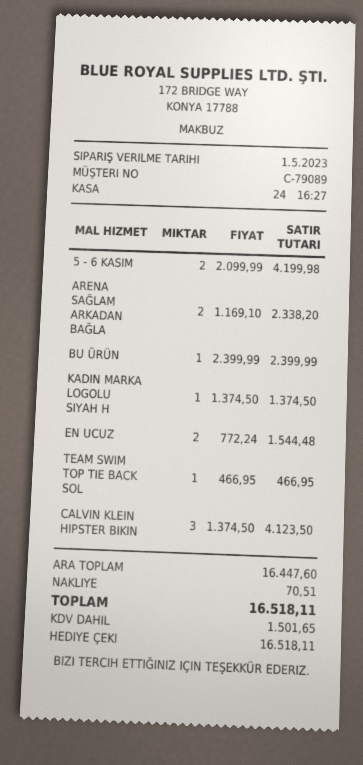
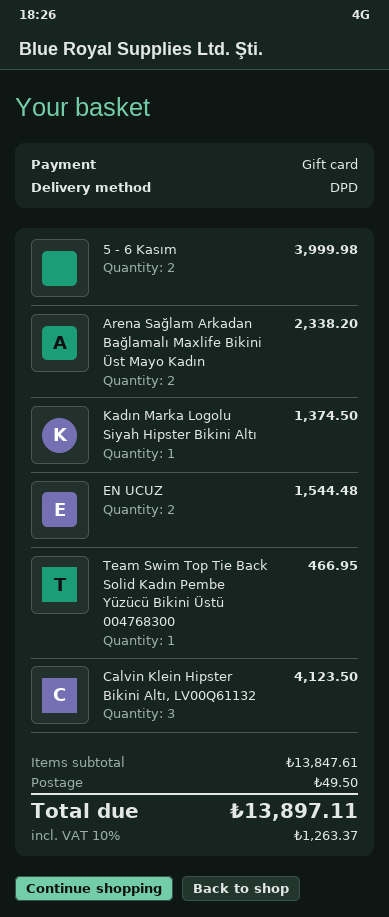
5 - 6 KASIM: 2 for 4199.98 -> 2 for 3999.98
BU ÜRÜN: 1 for 2399.99 -> none
subtotal: 16447.60 -> 13847.61
shipping: 70.51 -> 49.50
tax: 1501.65 -> 1263.37
total: 16518.11 -> 13897.11

